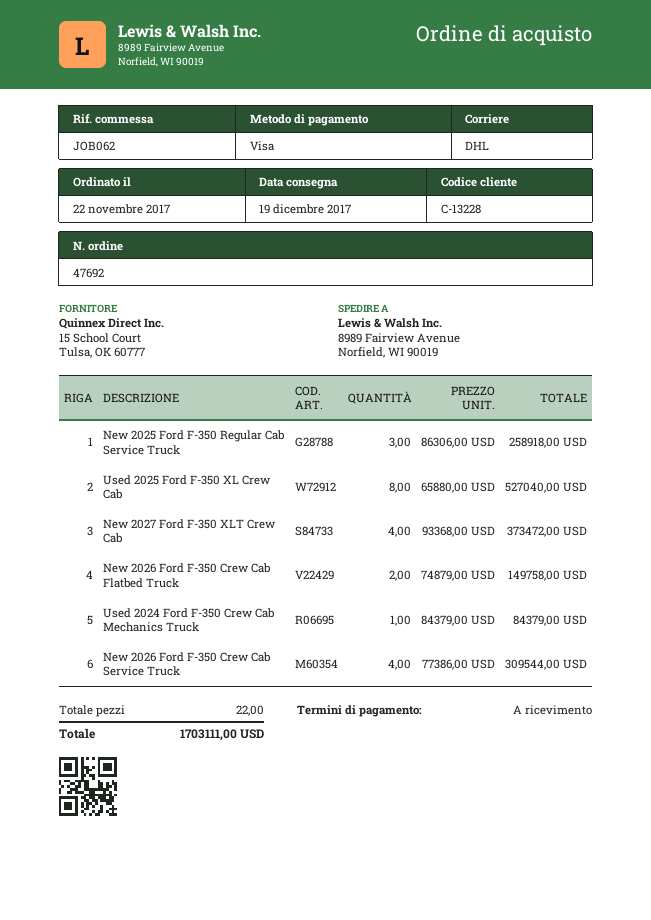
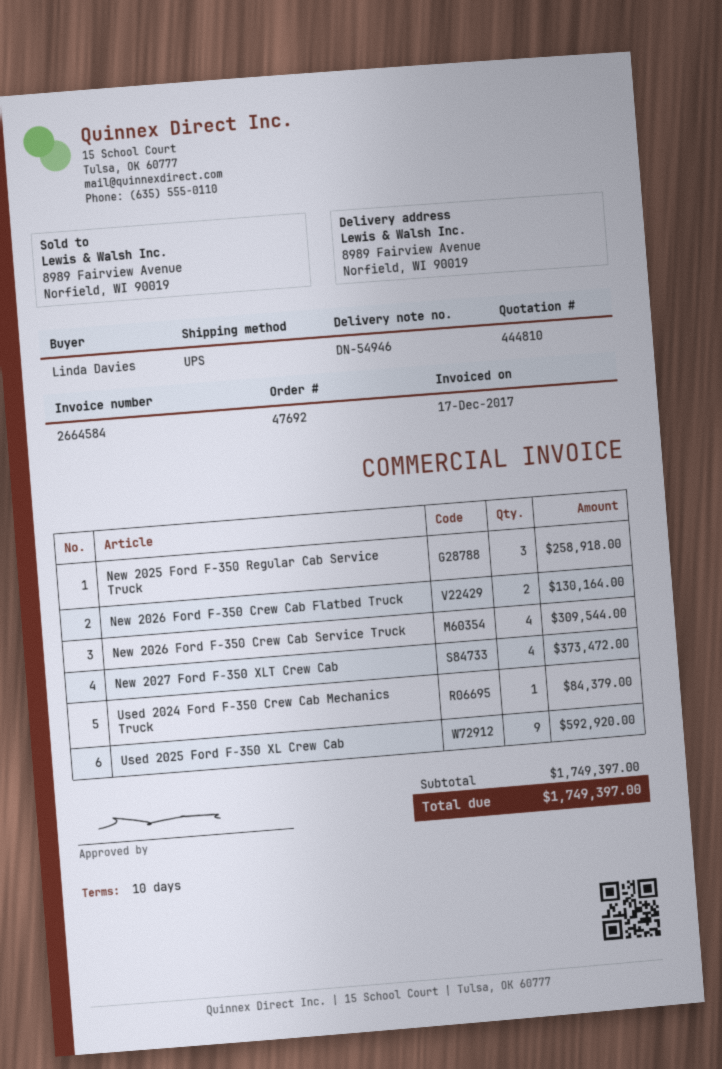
payment terms: on receipt -> 10 days
shipping method: DHL -> UPS
Used 2025 Ford F-350 XL Crew Cab: 8 for 527040.00 -> 9 for 592920.00
New 2026 Ford F-350 Crew Cab Flatbed Truck: 2 for 149758.00 -> 2 for 130164.00
total: 1703111.00 -> 1749397.00

